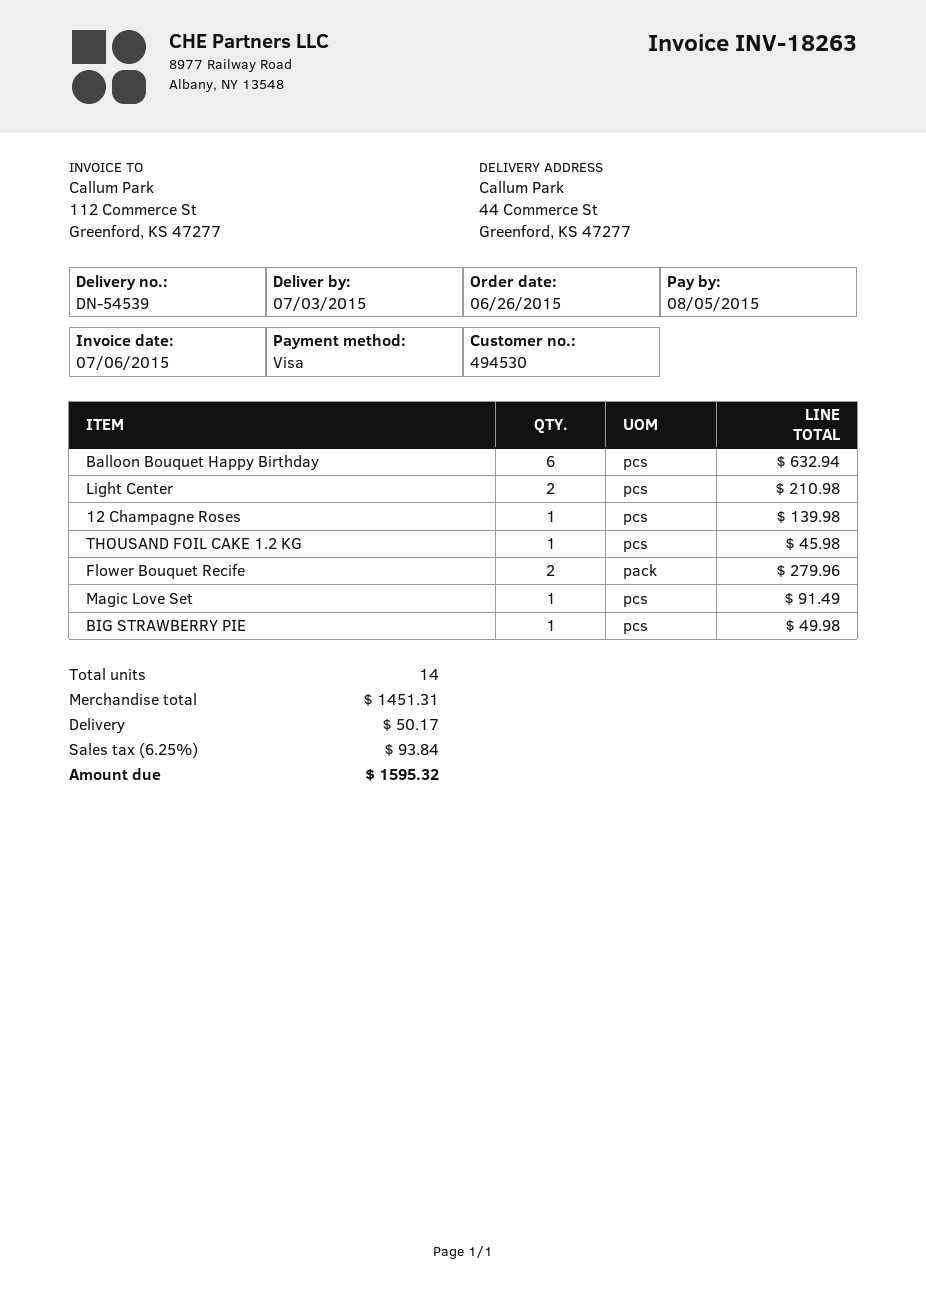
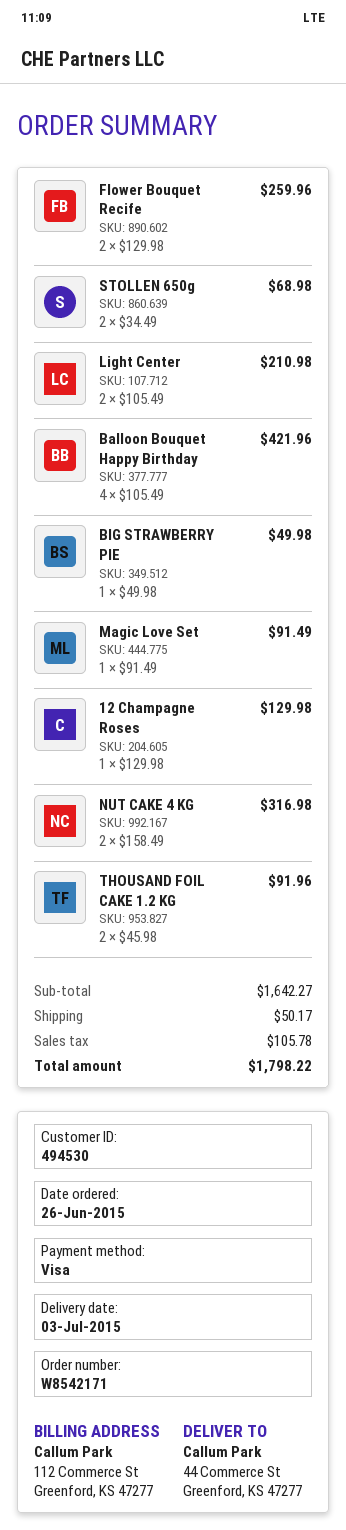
Balloon Bouquet Happy Birthday: 6 for 632.94 -> 4 for 421.96
12 Champagne Roses: 1 for 139.98 -> 1 for 129.98
THOUSAND FOIL CAKE 1.2 KG: 1 for 45.98 -> 2 for 91.96
Flower Bouquet Recife: 2 for 279.96 -> 2 for 259.96
STOLLEN 650g: none -> 2 for 68.98
NUT CAKE 4 KG: none -> 2 for 316.98
subtotal: 1451.31 -> 1642.27
tax: 93.84 -> 105.78
total: 1595.32 -> 1798.22

